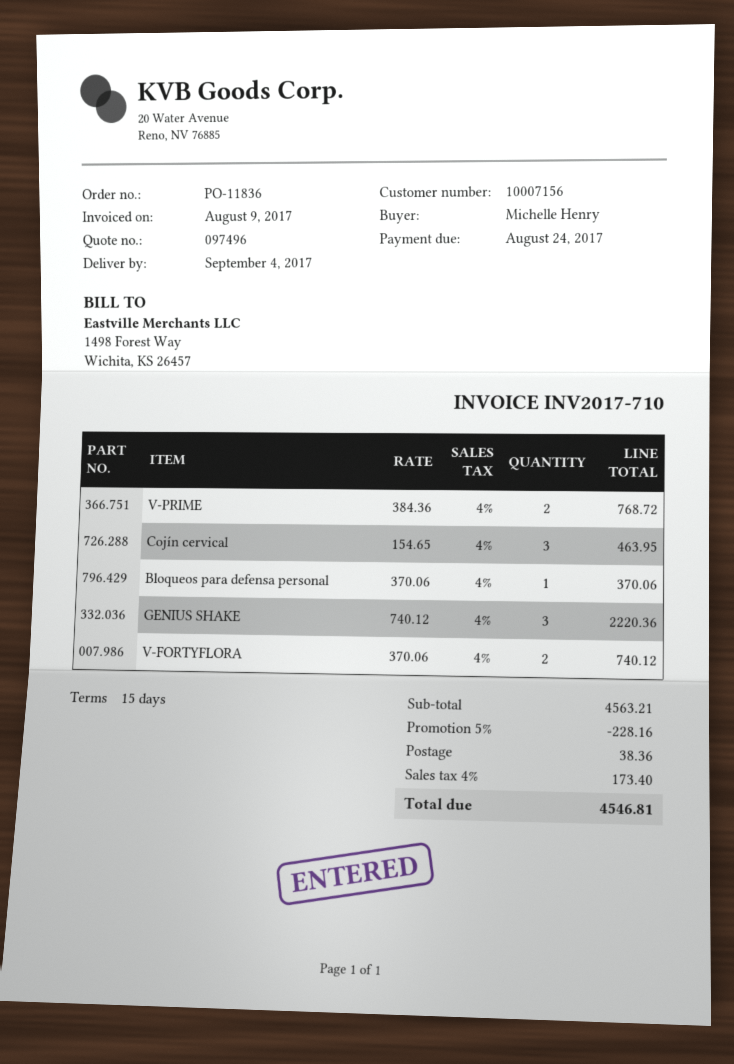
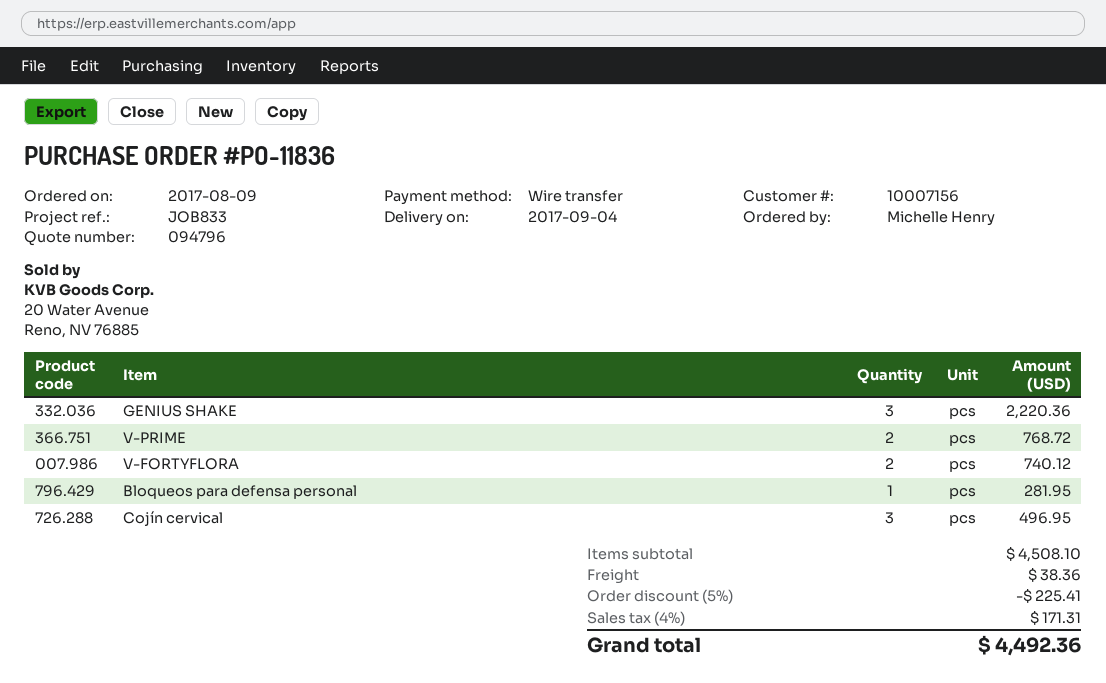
quote number: 097496 -> 094796
Cojín cervical: 3 for 463.95 -> 3 for 496.95
Bloqueos para defensa personal: 1 for 370.06 -> 1 for 281.95
subtotal: 4563.21 -> 4508.10
discount: 5% = 228.16 -> 5% = 225.41
tax: 4% = 173.40 -> 4% = 171.31
total: 4546.81 -> 4492.36

